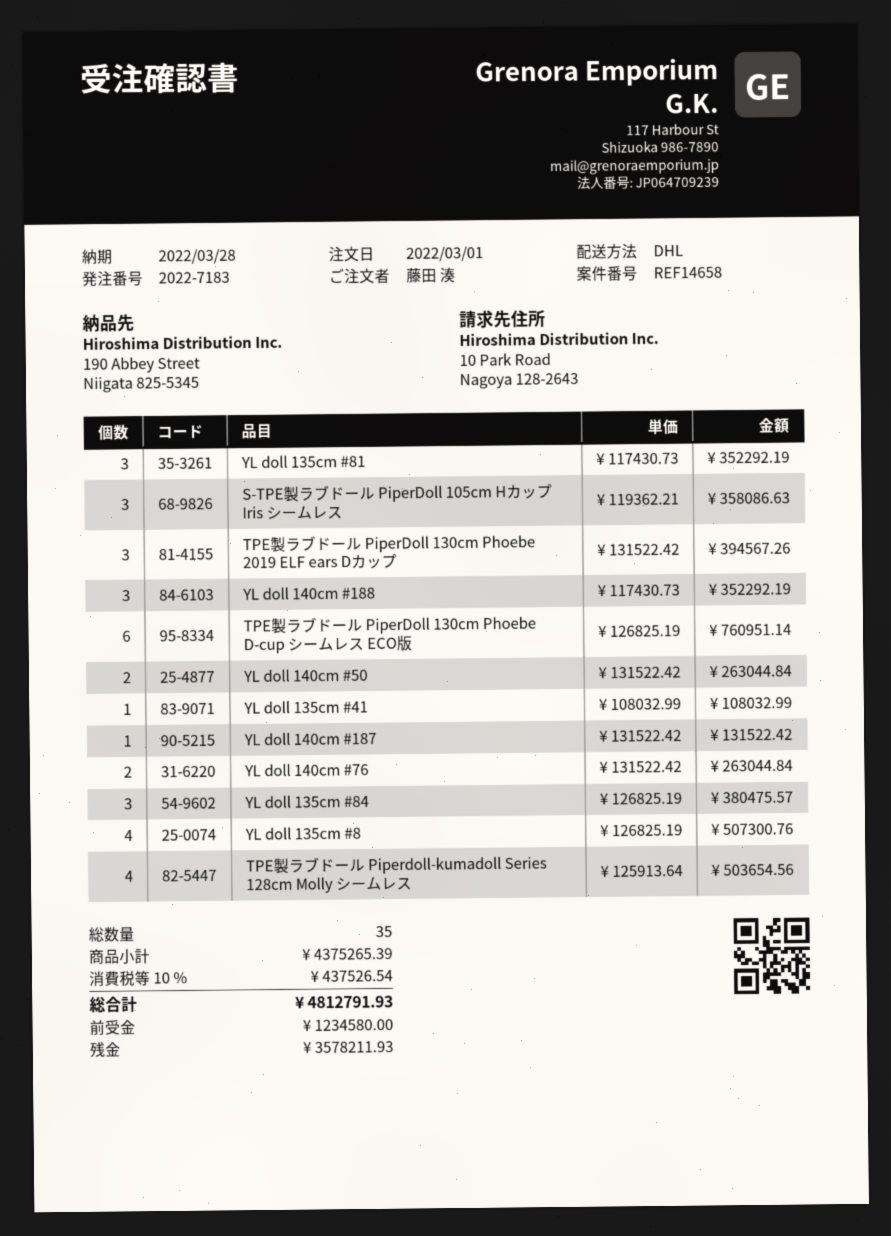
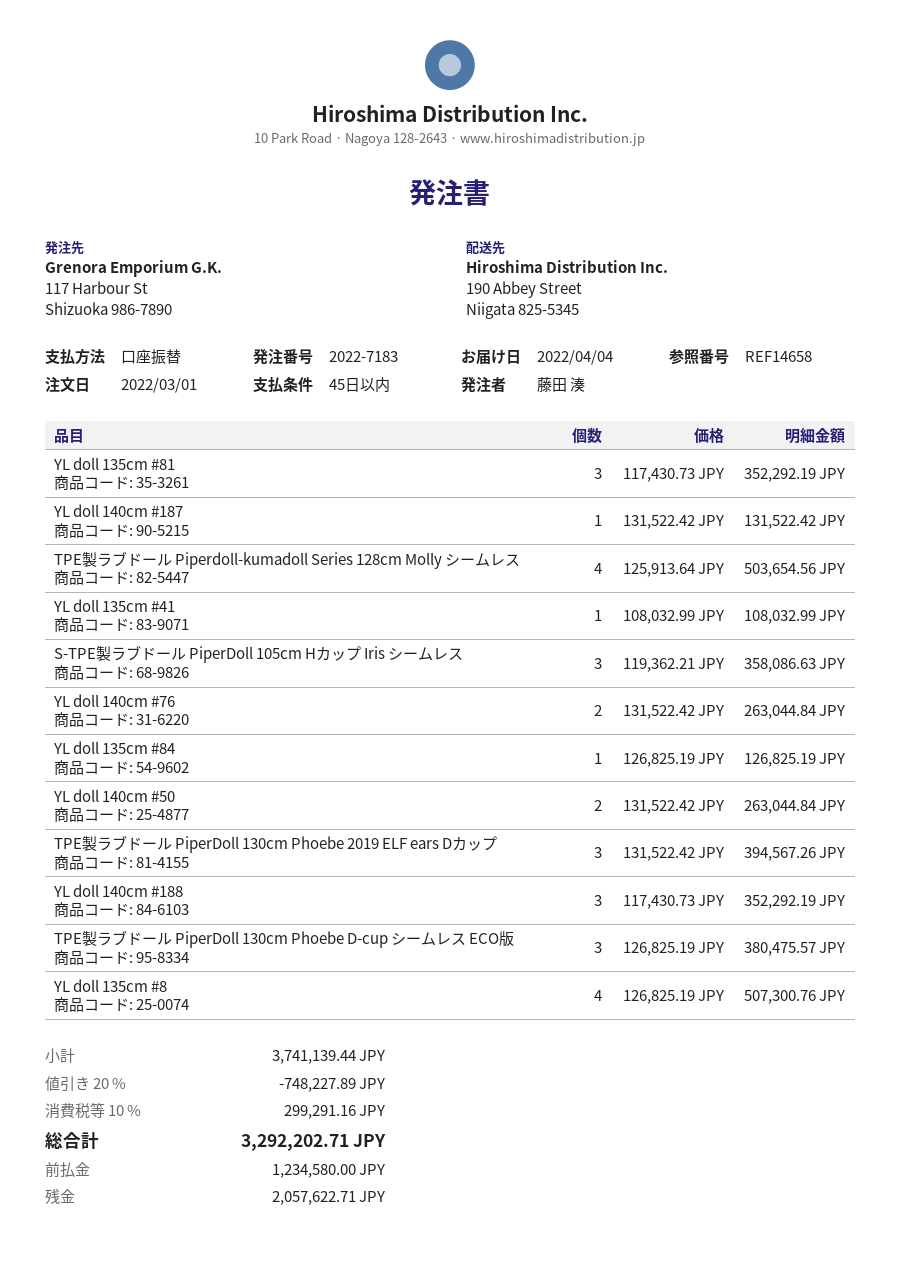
delivery date: 2022-03-28 -> 2022-04-04
TPE製ラブドール PiperDoll 130cm Phoebe D-cup シームレス ECO版: 6 x 126825.19 = 760951.14 -> 3 x 126825.19 = 380475.57
YL doll 135cm #84: 3 x 126825.19 = 380475.57 -> 1 x 126825.19 = 126825.19
subtotal: 4375265.39 -> 3741139.44
discount: none -> 20% = 748227.89
tax: 10% = 437526.54 -> 10% = 299291.16
total: 4812791.93 -> 3292202.71
balance: 3578211.93 -> 2057622.71

